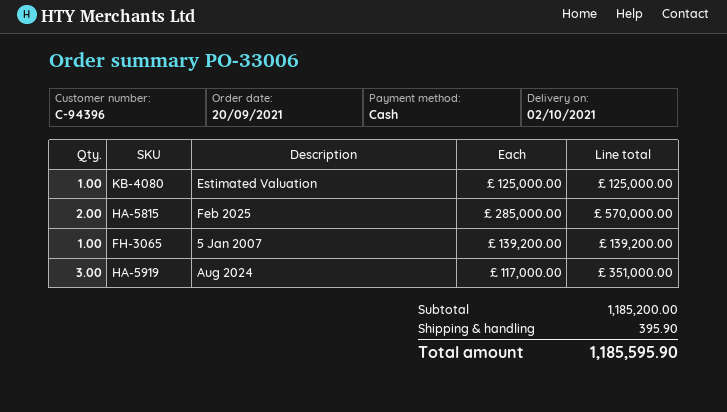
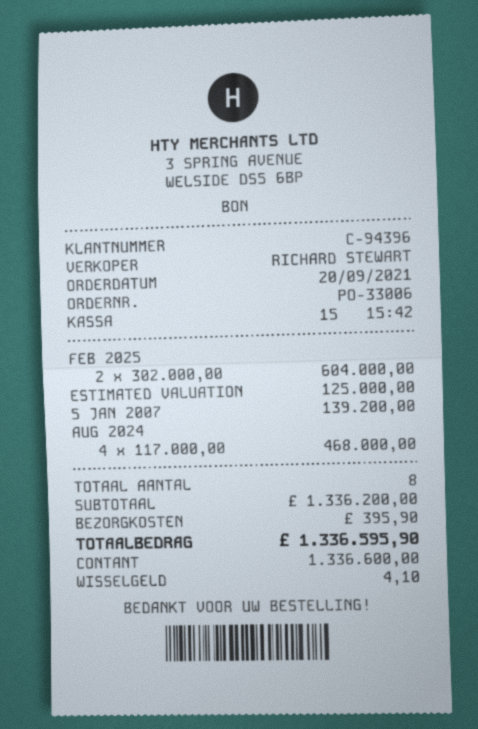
Feb 2025: 2 x 285000.00 = 570000.00 -> 2 x 302000.00 = 604000.00
Aug 2024: 3 x 117000.00 = 351000.00 -> 4 x 117000.00 = 468000.00
subtotal: 1185200.00 -> 1336200.00
total: 1185595.90 -> 1336595.90

